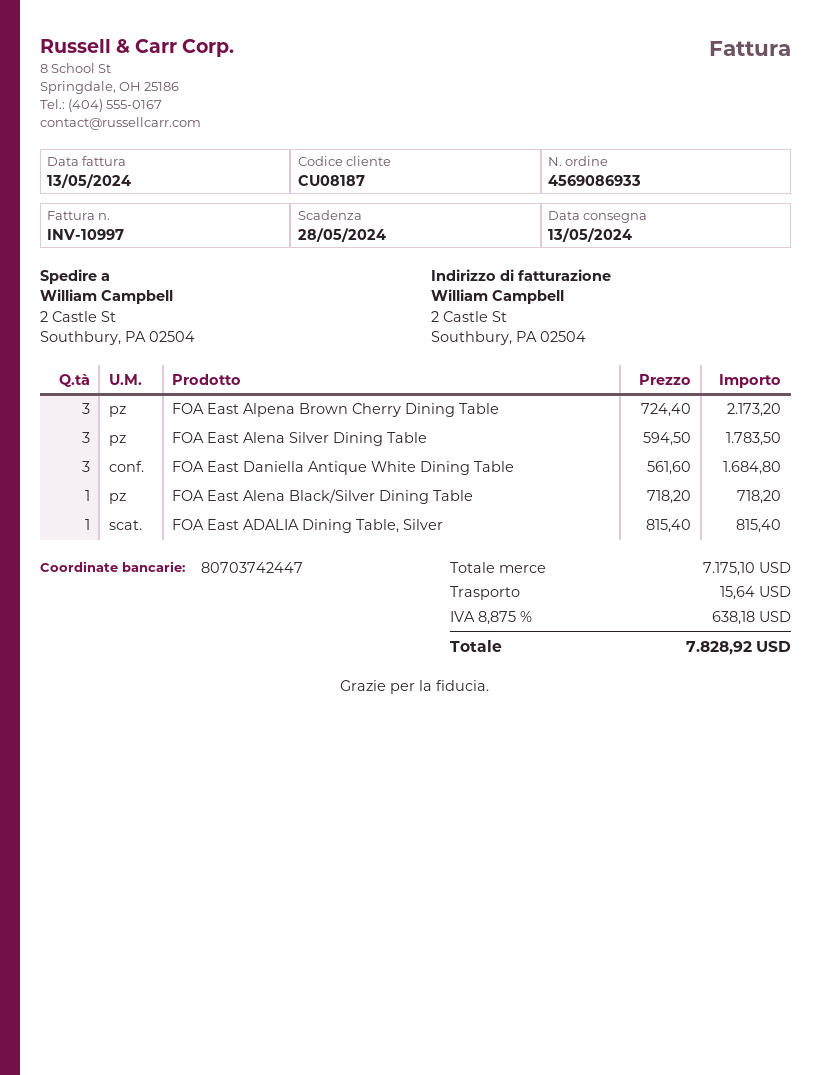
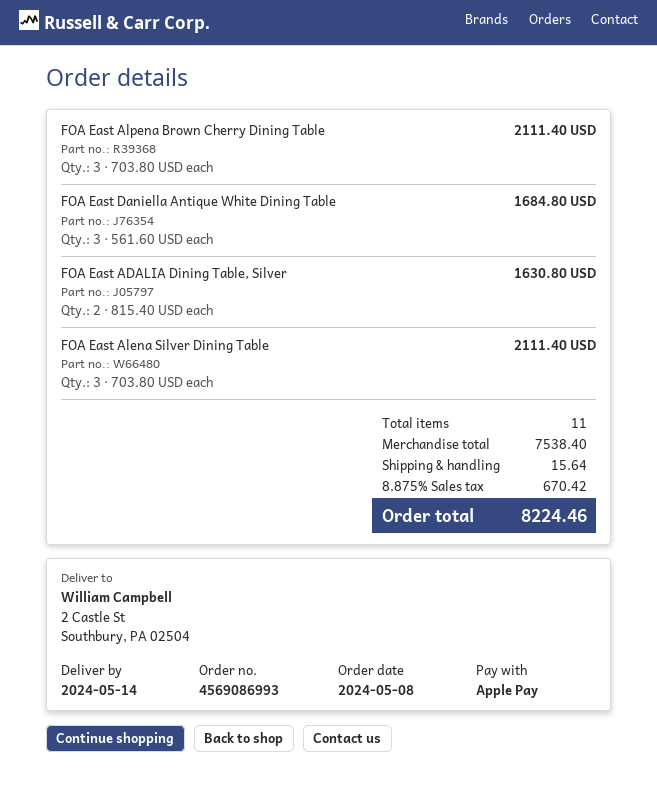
order number: 4569086933 -> 4569086993
delivery date: 2024-05-13 -> 2024-05-14
FOA East Alpena Brown Cherry Dining Table: 3 x 724.40 = 2173.20 -> 3 x 703.80 = 2111.40
FOA East Alena Silver Dining Table: 3 x 594.50 = 1783.50 -> 3 x 703.80 = 2111.40
FOA East Alena Black/Silver Dining Table: 1 x 718.20 = 718.20 -> none
FOA East ADALIA Dining Table, Silver: 1 x 815.40 = 815.40 -> 2 x 815.40 = 1630.80
subtotal: 7175.10 -> 7538.40
tax: 8.875% = 638.18 -> 8.875% = 670.42
total: 7828.92 -> 8224.46

